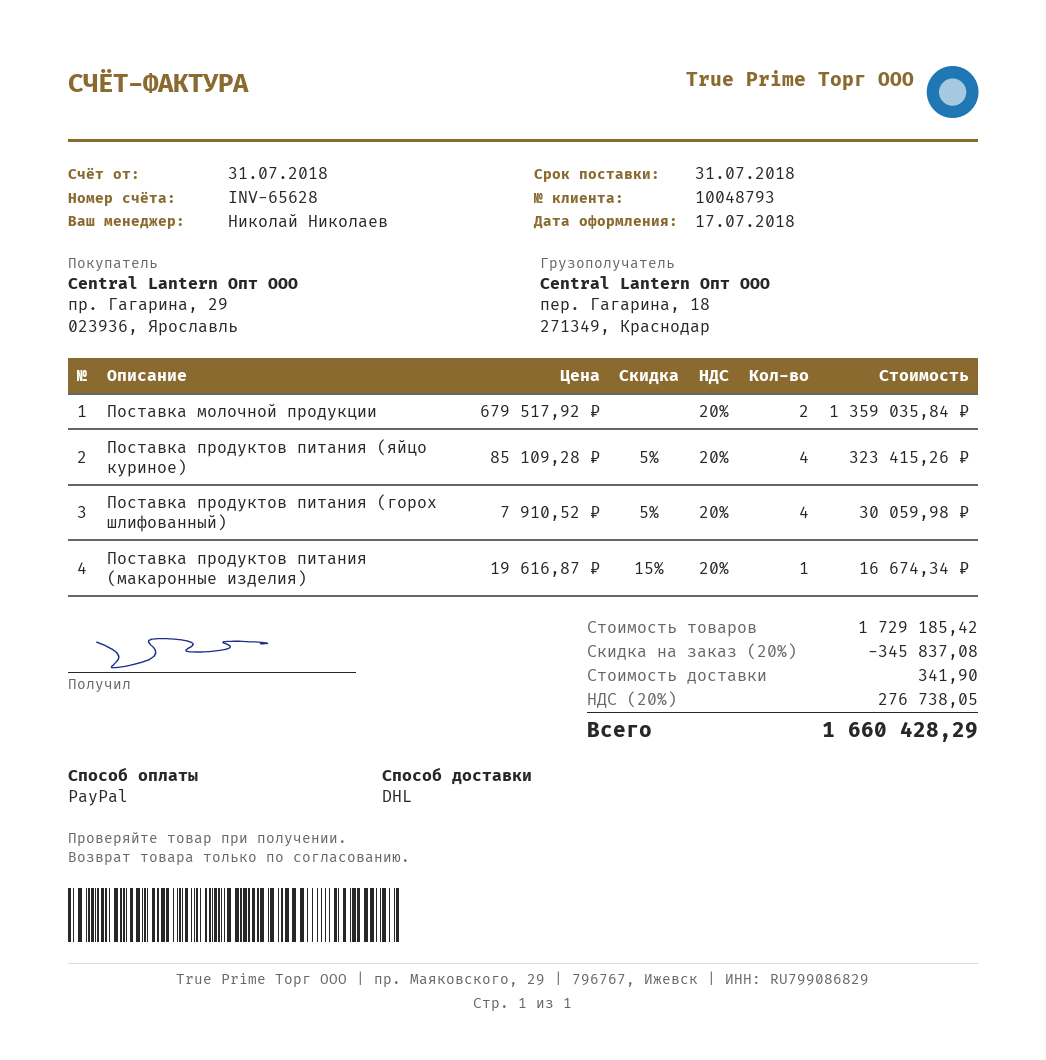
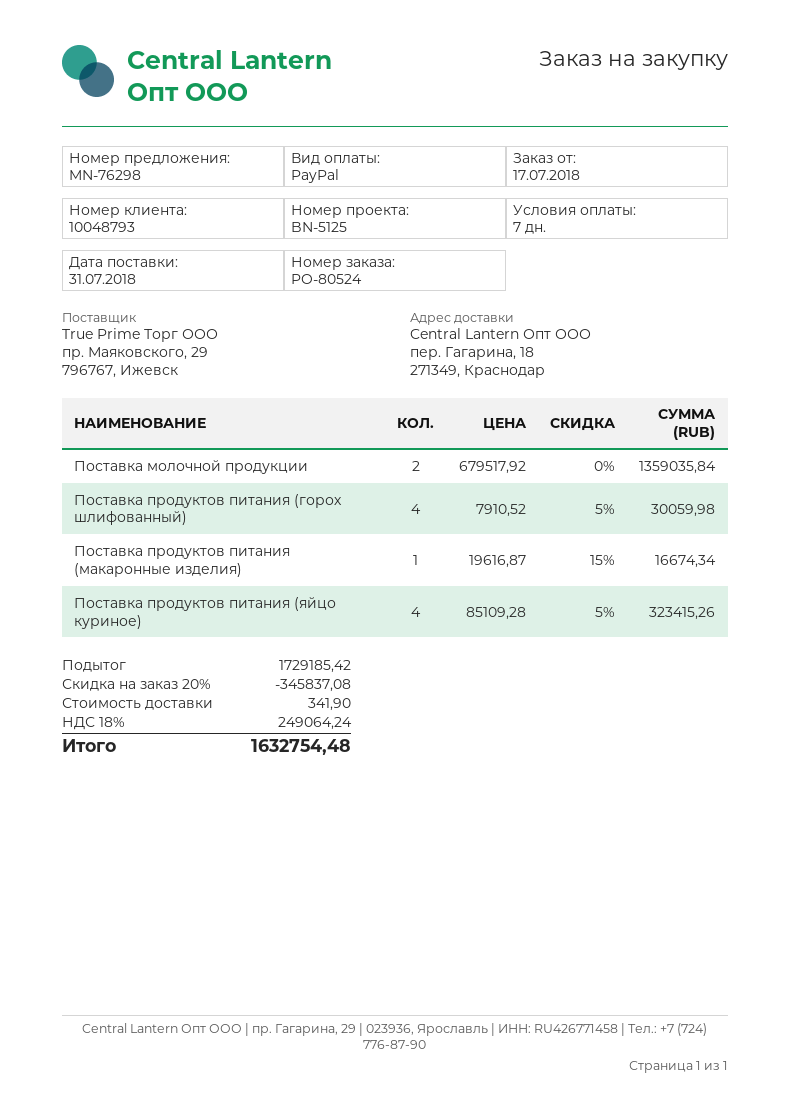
tax: 20% = 276738.05 -> 18% = 249064.24
total: 1660428.29 -> 1632754.48

